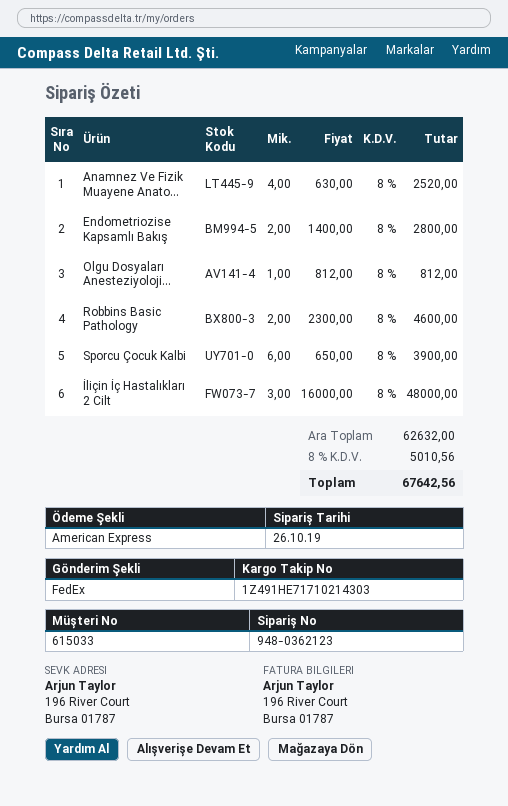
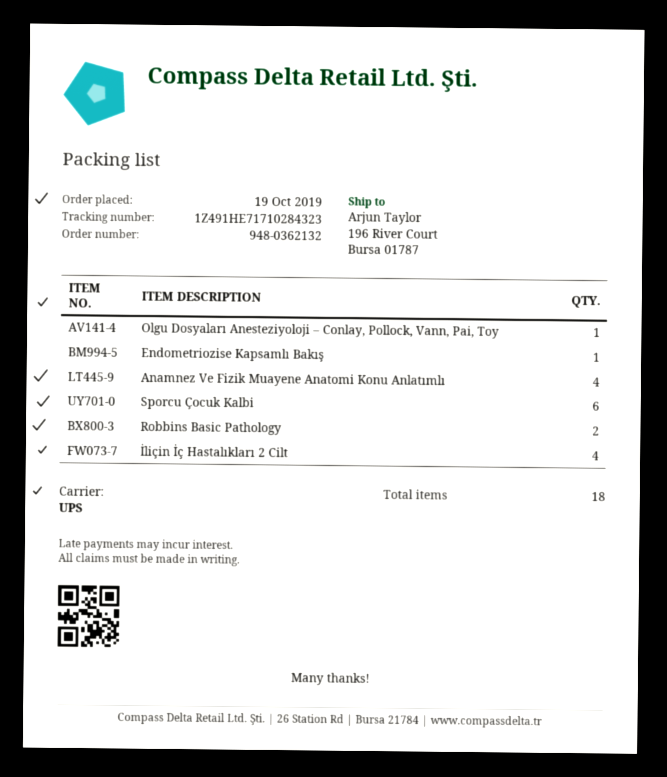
order number: 948-0362123 -> 948-0362132
order date: 2019-10-26 -> 2019-10-19
shipping method: FedEx -> UPS
tracking number: 1Z491HE71710214303 -> 1Z491HE71710284323
Endometriozise Kapsamlı Bakış: 2 -> 1
İliçin İç Hastalıkları 2 Cilt: 3 -> 4

